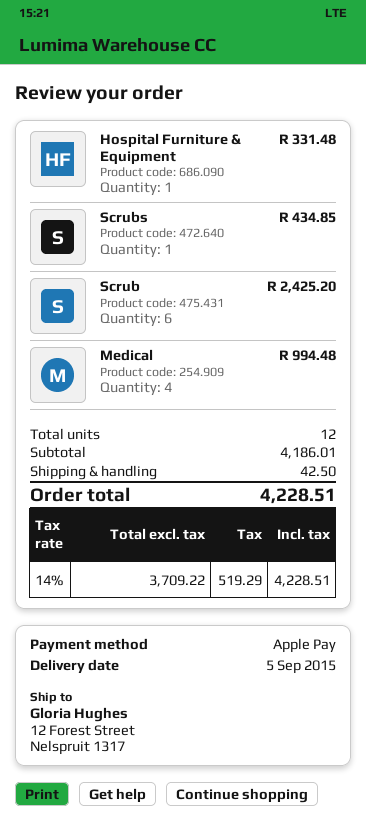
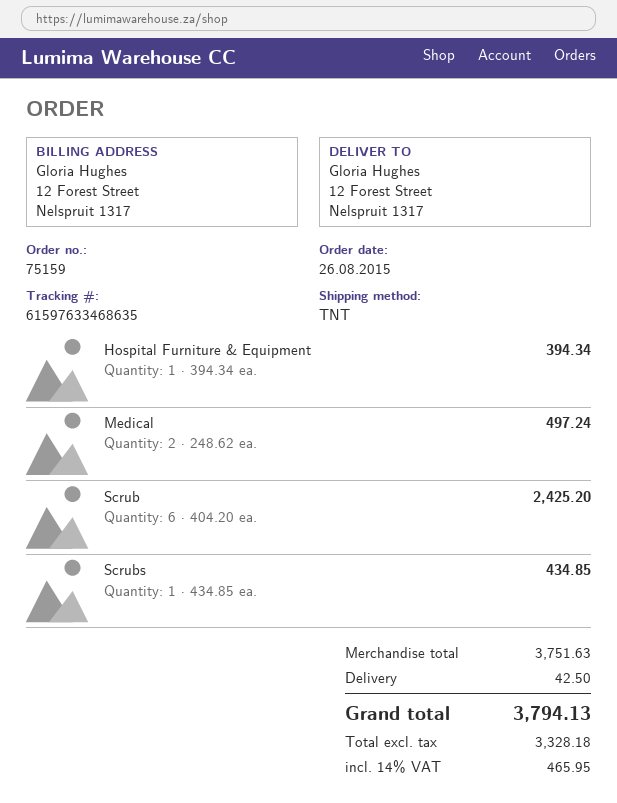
Hospital Furniture & Equipment: 1 for 331.48 -> 1 for 394.34
Medical: 4 for 994.48 -> 2 for 497.24
subtotal: 4186.01 -> 3751.63
net: 3709.22 -> 3328.18
tax: 14% = 519.29 -> 14% = 465.95
total: 4228.51 -> 3794.13

